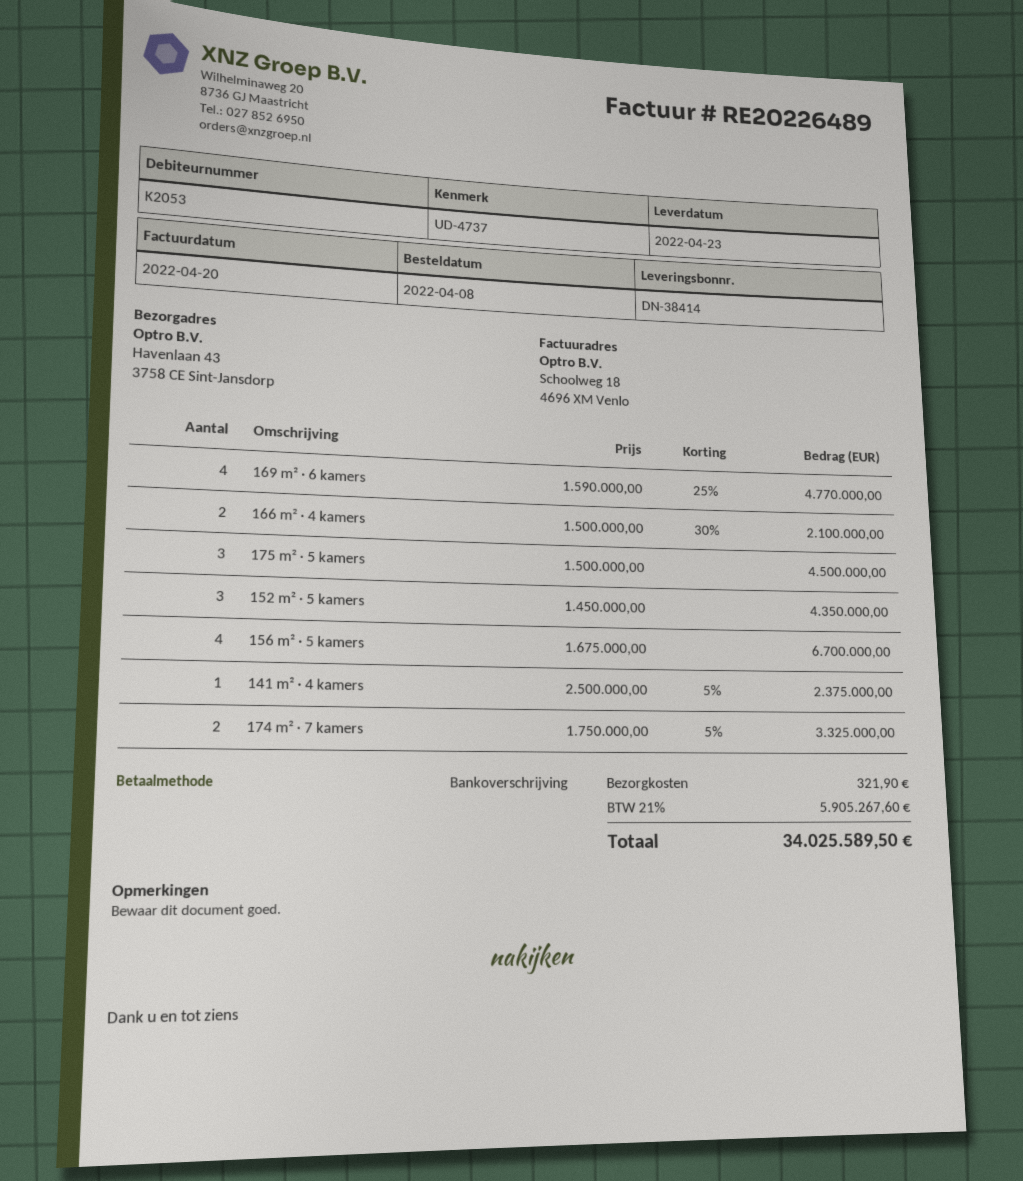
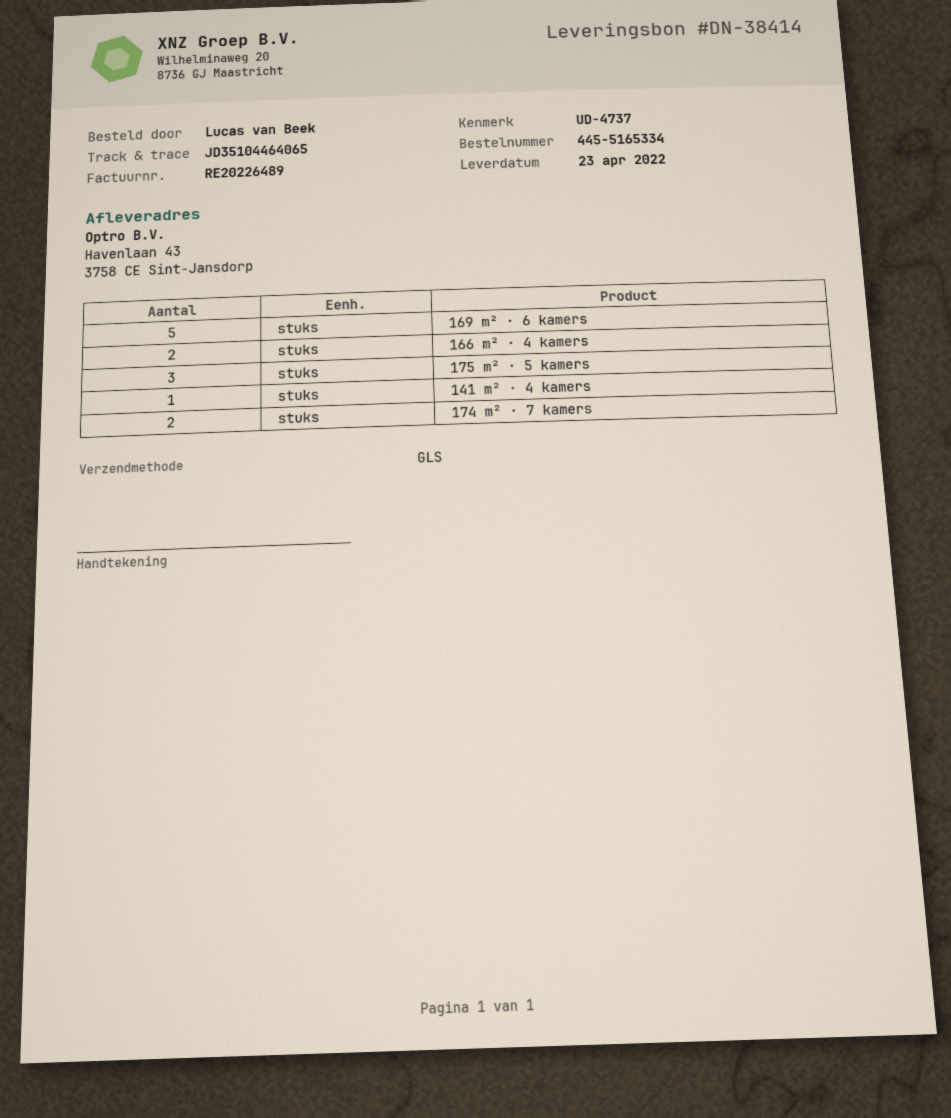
169 m² · 6 kamers: 4 -> 5
152 m² · 5 kamers: 3 -> none
156 m² · 5 kamers: 4 -> none

